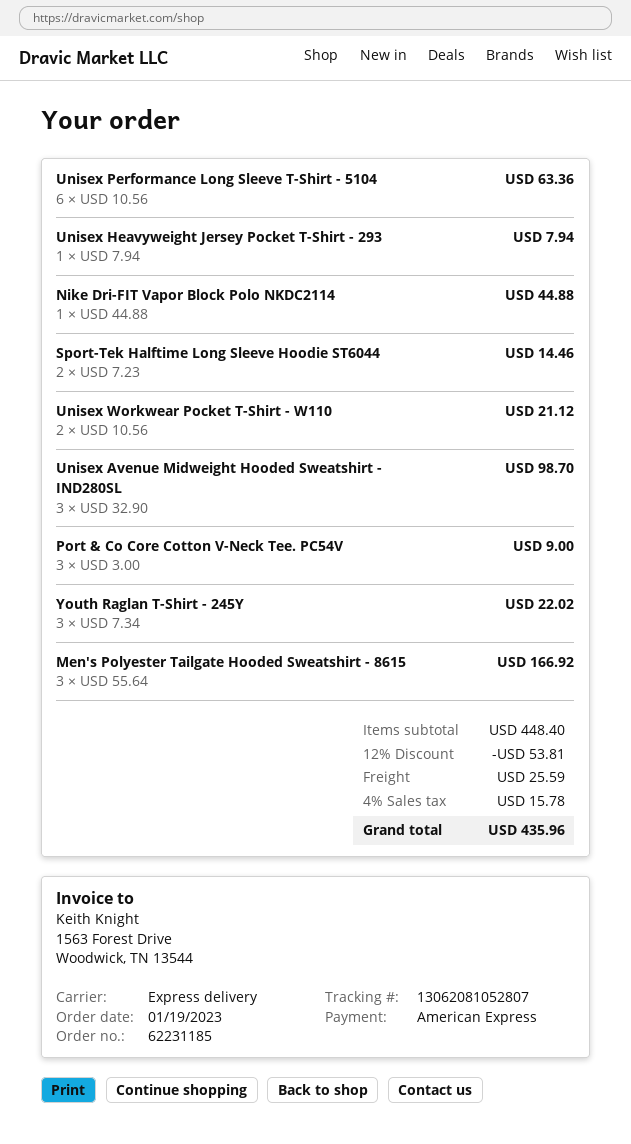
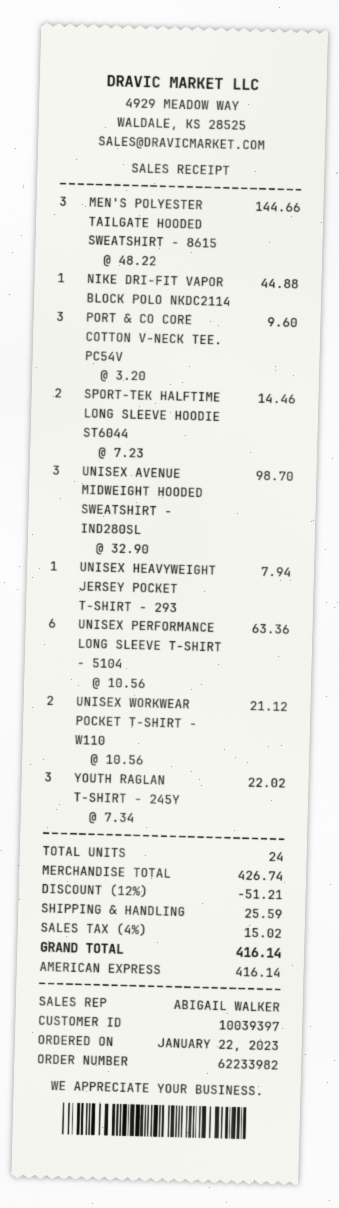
order number: 62231185 -> 62233982
order date: 2023-01-19 -> 2023-01-22
Port & Co Core Cotton V-Neck Tee. PC54V: 3 x 3.00 = 9.00 -> 3 x 3.20 = 9.60
Men's Polyester Tailgate Hooded Sweatshirt - 8615: 3 x 55.64 = 166.92 -> 3 x 48.22 = 144.66
subtotal: 448.40 -> 426.74
discount: 12% = 53.81 -> 12% = 51.21
tax: 4% = 15.78 -> 4% = 15.02
total: 435.96 -> 416.14

